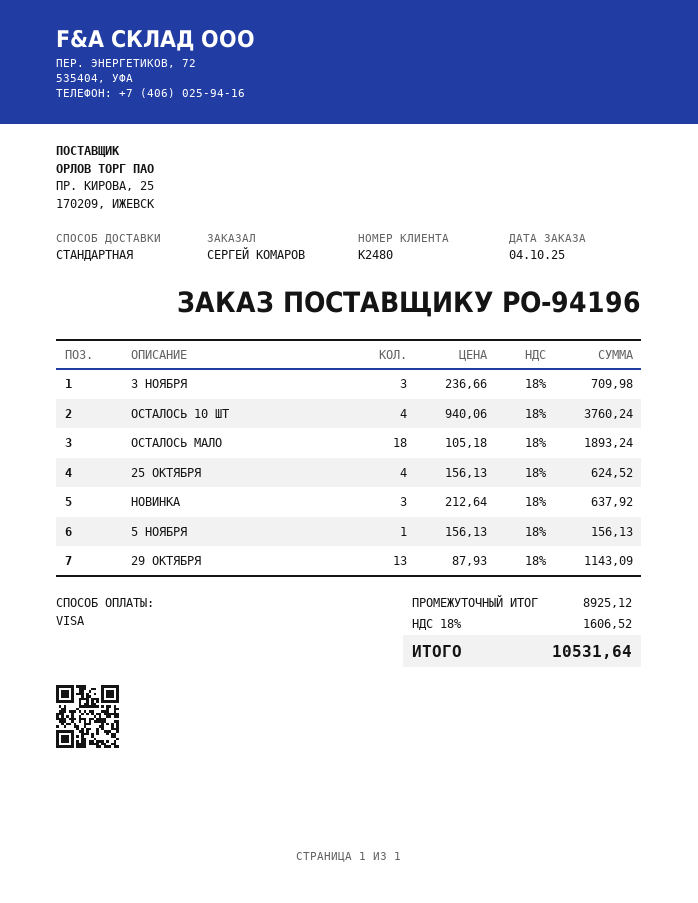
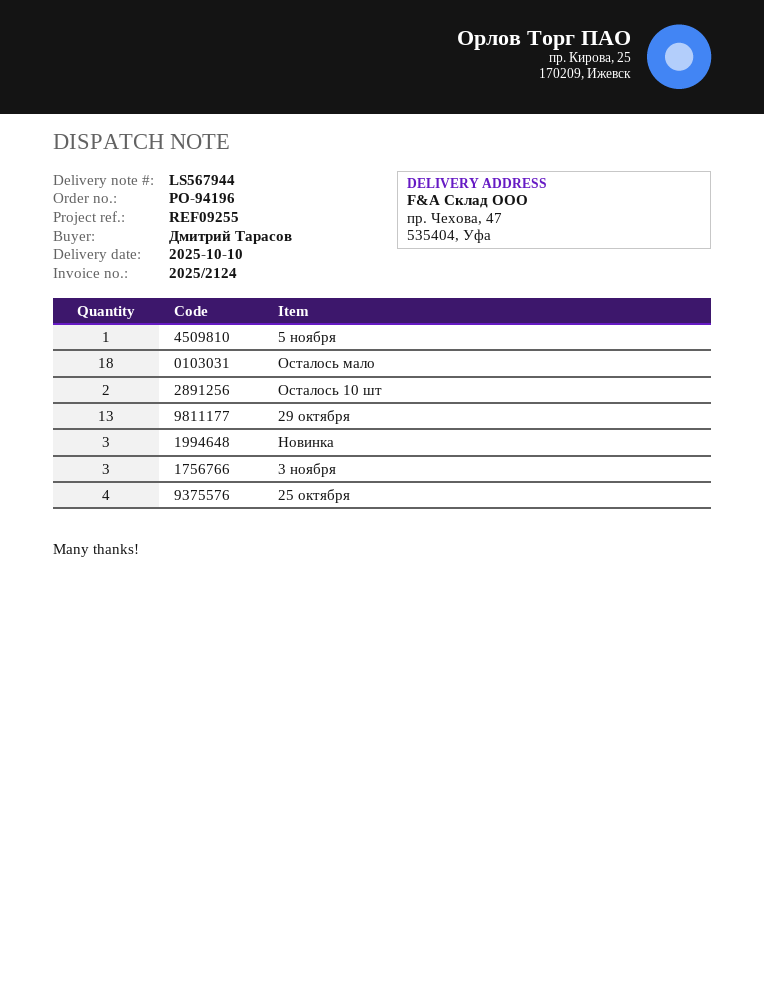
ordered by: СЕРГЕЙ КОМАРОВ -> Дмитрий Тарасов
ОСТАЛОСЬ 10 ШТ: 4 -> 2

